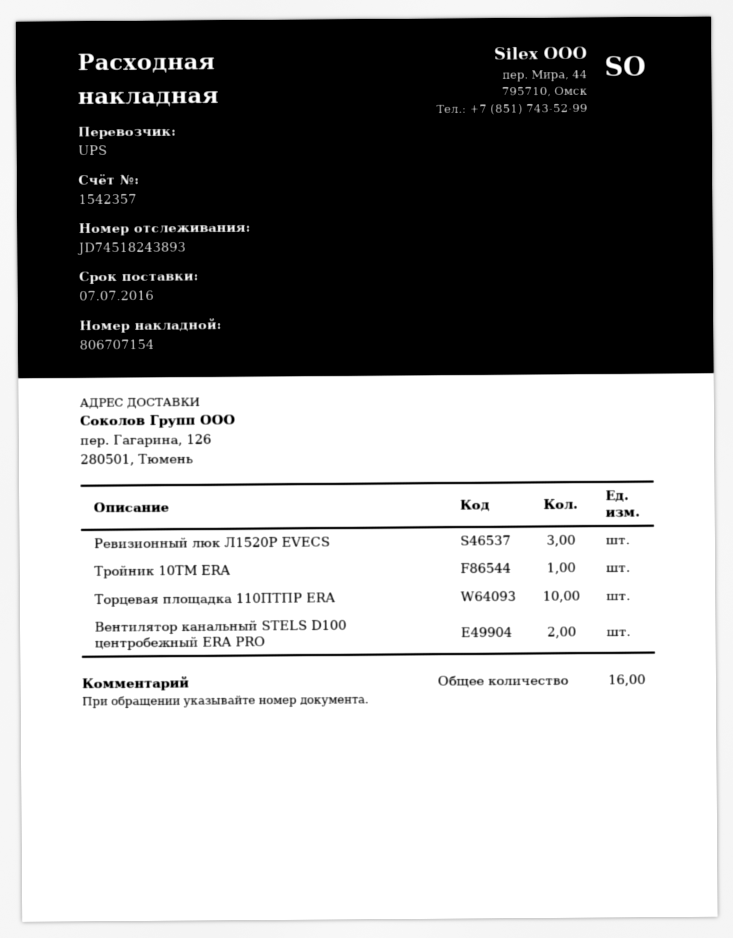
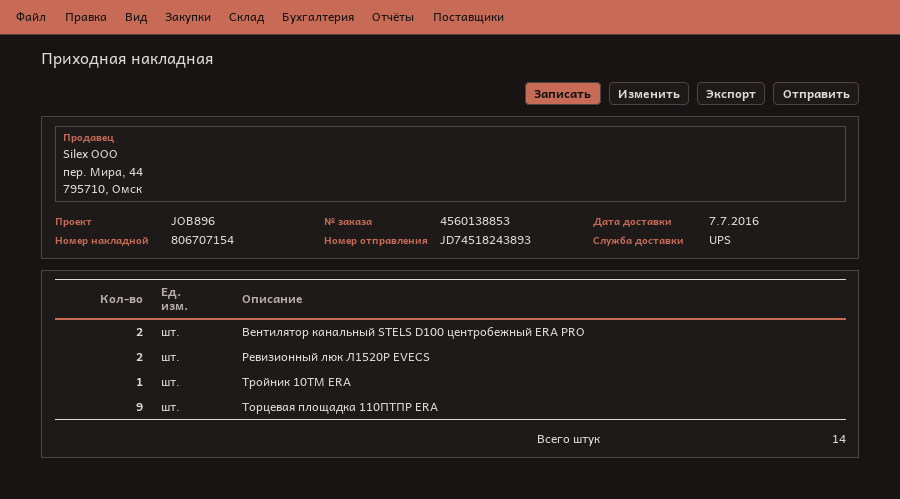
Ревизионный люк Л1520Р EVECS: 3 -> 2
Торцевая площадка 110ПТПР ERA: 10 -> 9
total quantity: 16 -> 14

